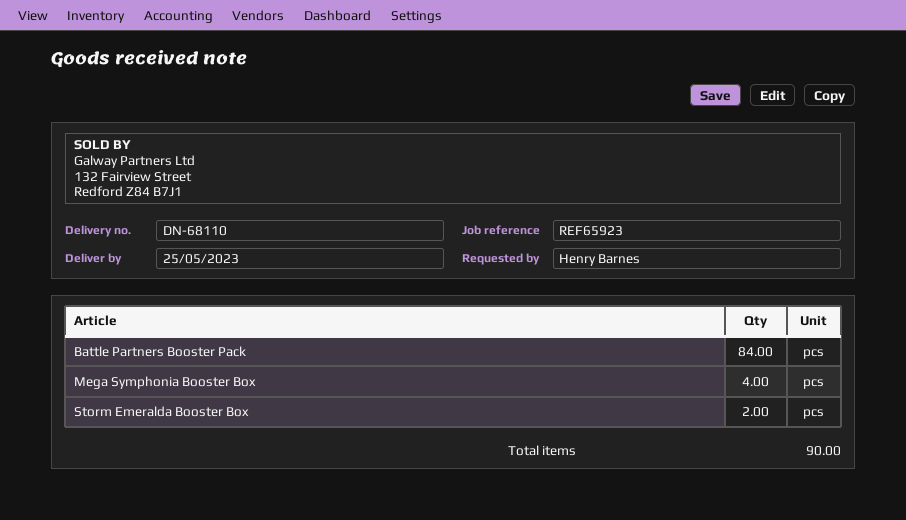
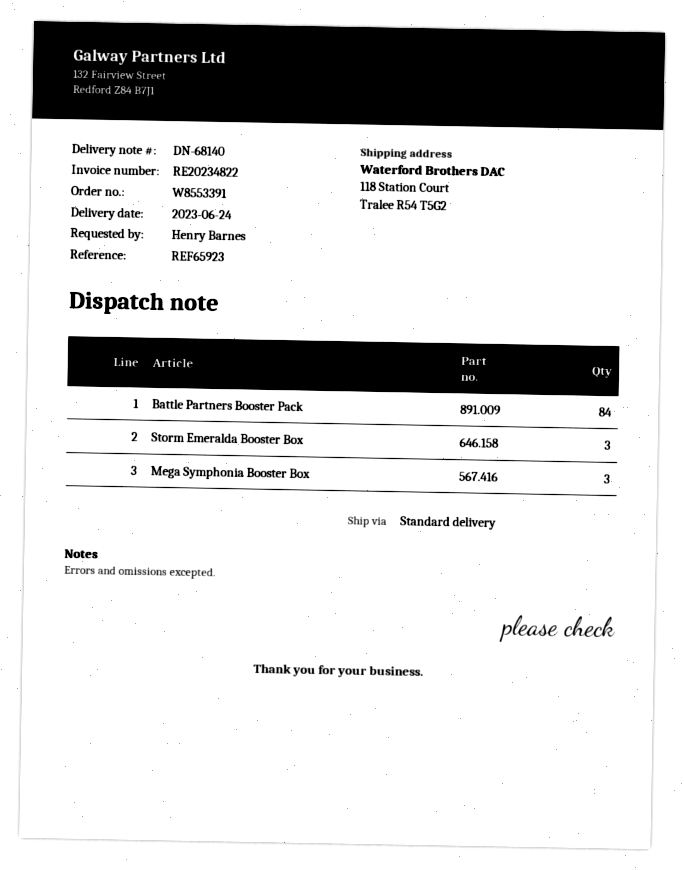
delivery note number: DN-68110 -> DN-68140
delivery date: 2023-05-25 -> 2023-06-24
Mega Symphonia Booster Box: 4 -> 3
Storm Emeralda Booster Box: 2 -> 3

